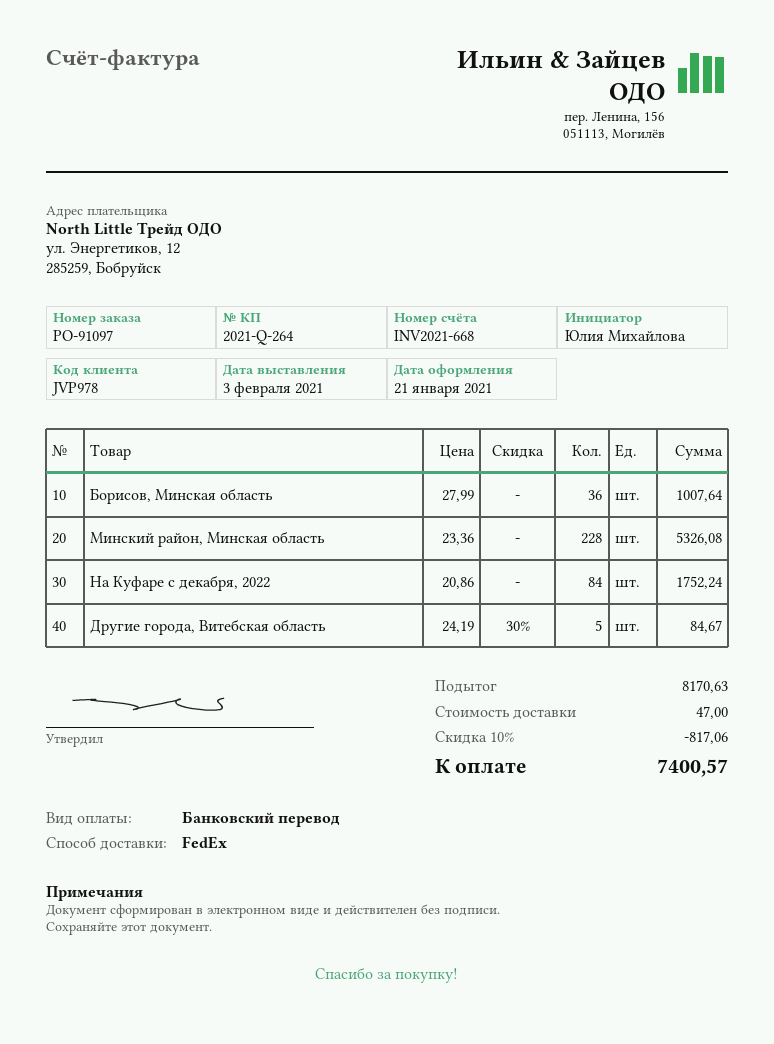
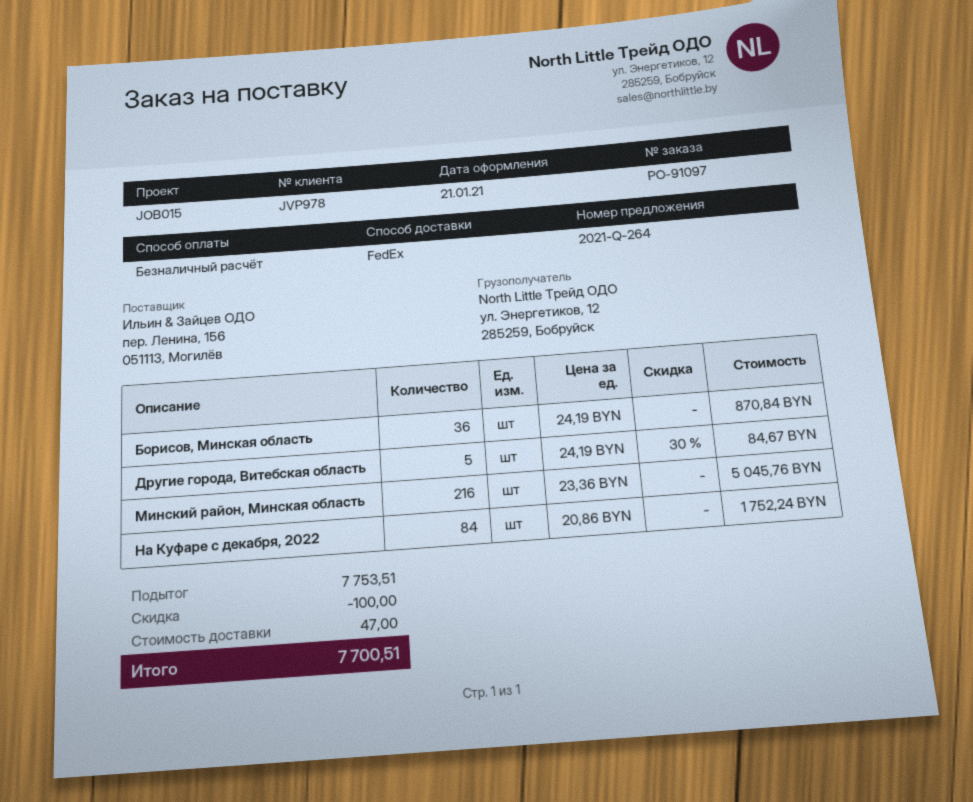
Борисов, Минская область: 36 x 27.99 = 1007.64 -> 36 x 24.19 = 870.84
Минский район, Минская область: 228 x 23.36 = 5326.08 -> 216 x 23.36 = 5045.76
subtotal: 8170.63 -> 7753.51
discount: 817.06 -> 100.00
total: 7400.57 -> 7700.51

